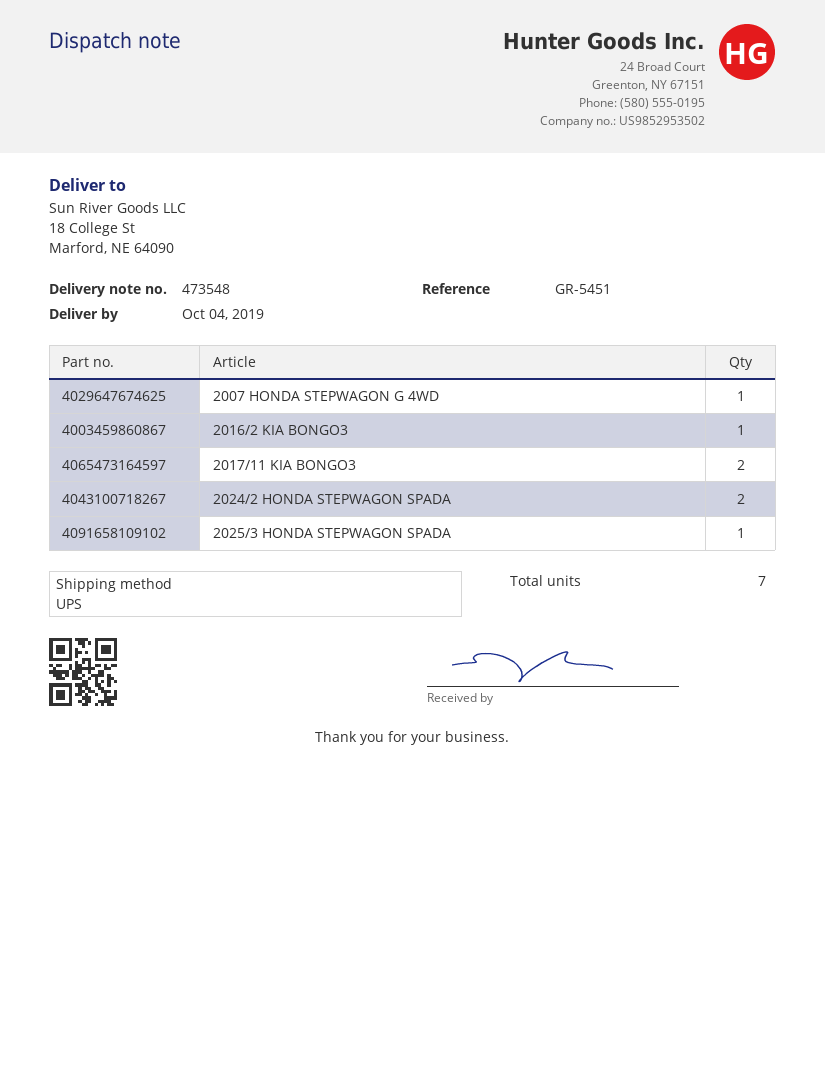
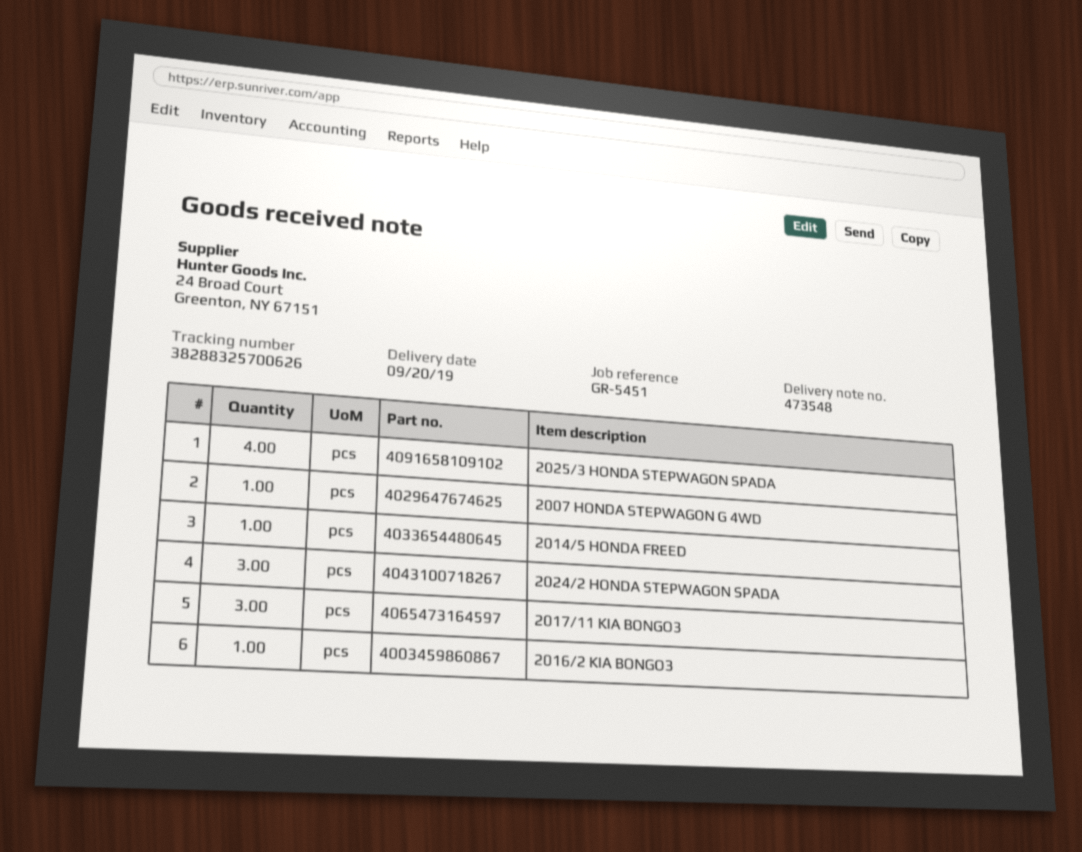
delivery date: 2019-10-04 -> 2019-09-20
2017/11 KIA BONGO3: 2 -> 3
2024/2 HONDA STEPWAGON SPADA: 2 -> 3
2025/3 HONDA STEPWAGON SPADA: 1 -> 4
2014/5 HONDA FREED: none -> 1

